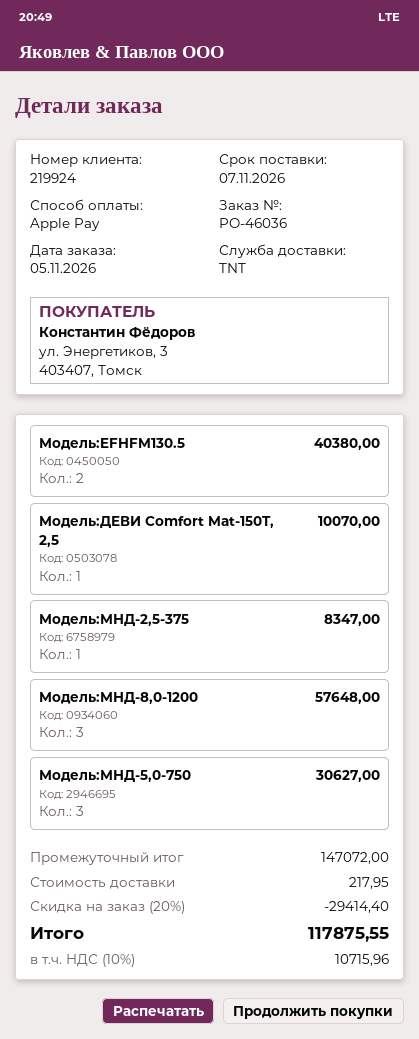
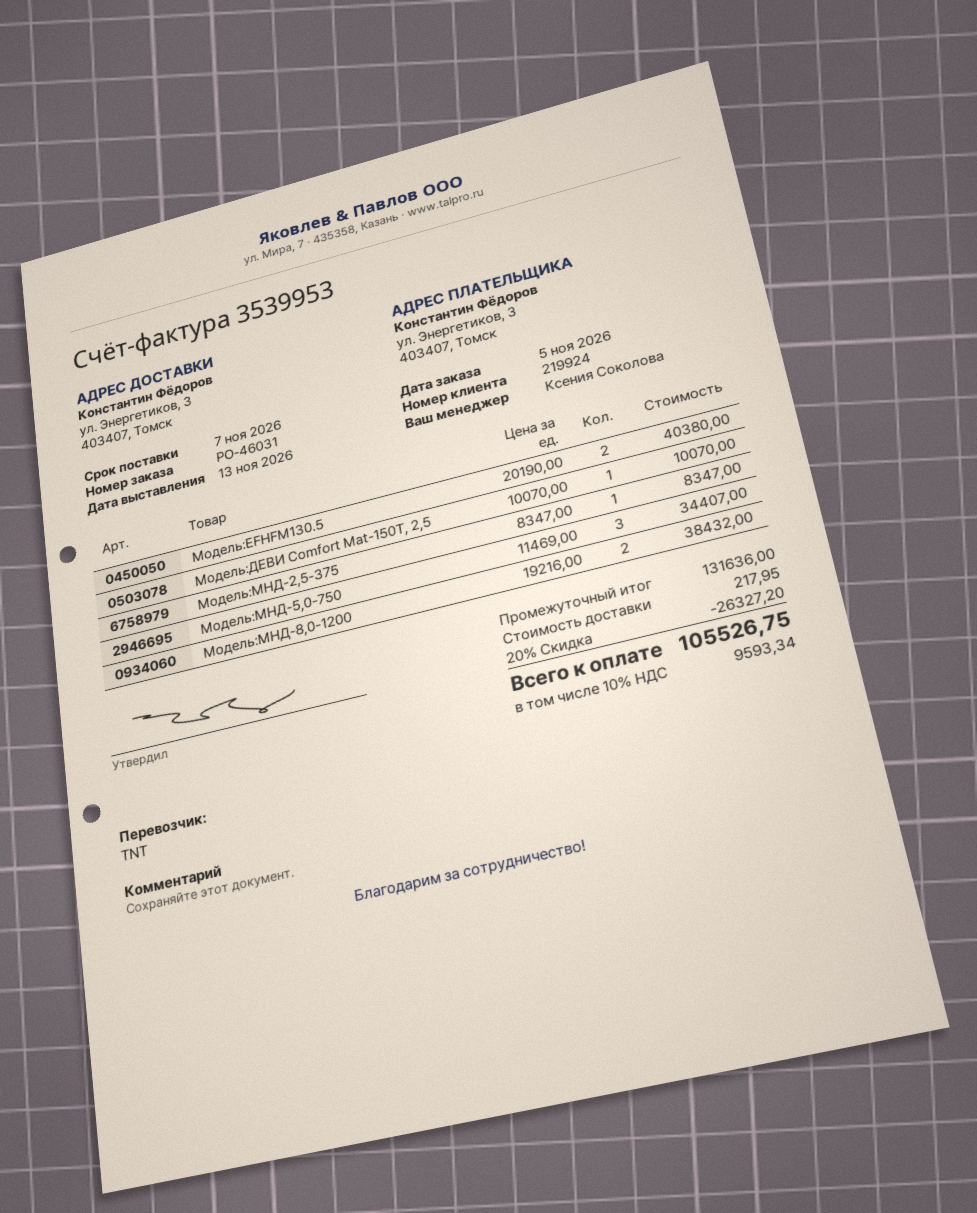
order number: PO-46036 -> PO-46031
Модель:МНД-8,0-1200: 3 for 57648.00 -> 2 for 38432.00
Модель:МНД-5,0-750: 3 for 30627.00 -> 3 for 34407.00
subtotal: 147072.00 -> 131636.00
discount: 20% = 29414.40 -> 20% = 26327.20
tax: 10% = 10715.96 -> 10% = 9593.34
total: 117875.55 -> 105526.75

